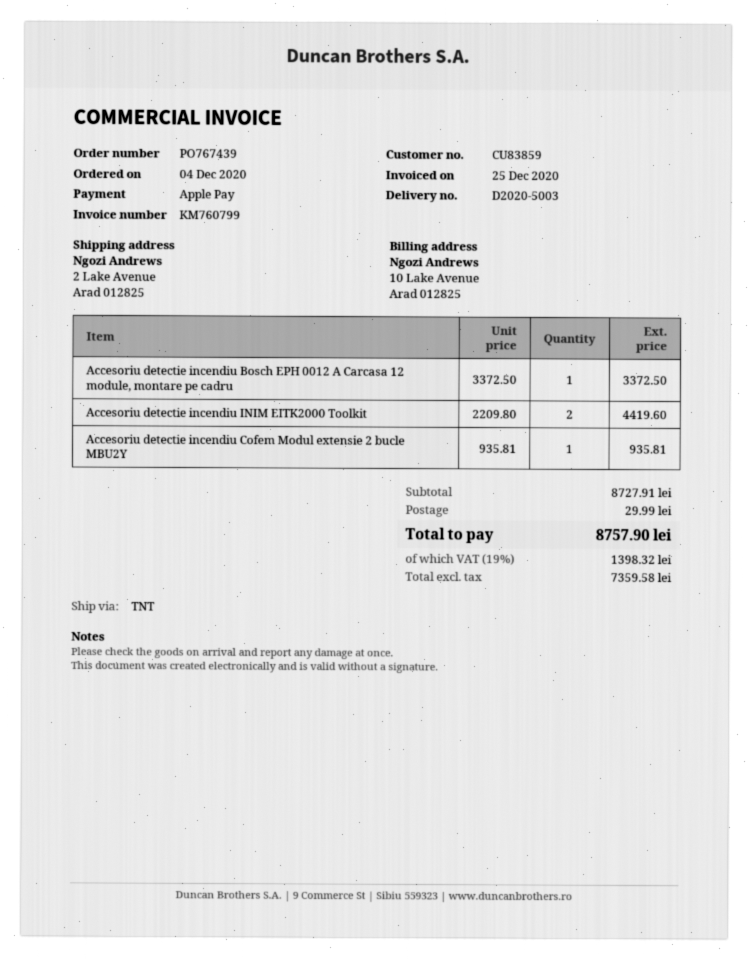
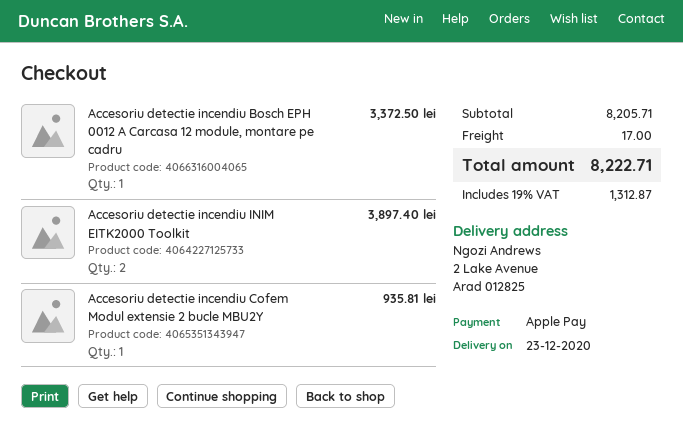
Accesoriu detectie incendiu INIM EITK2000 Toolkit: 2 for 4419.60 -> 2 for 3897.40
subtotal: 8727.91 -> 8205.71
shipping: 29.99 -> 17.00
tax: 19% = 1398.32 -> 19% = 1312.87
total: 8757.90 -> 8222.71

